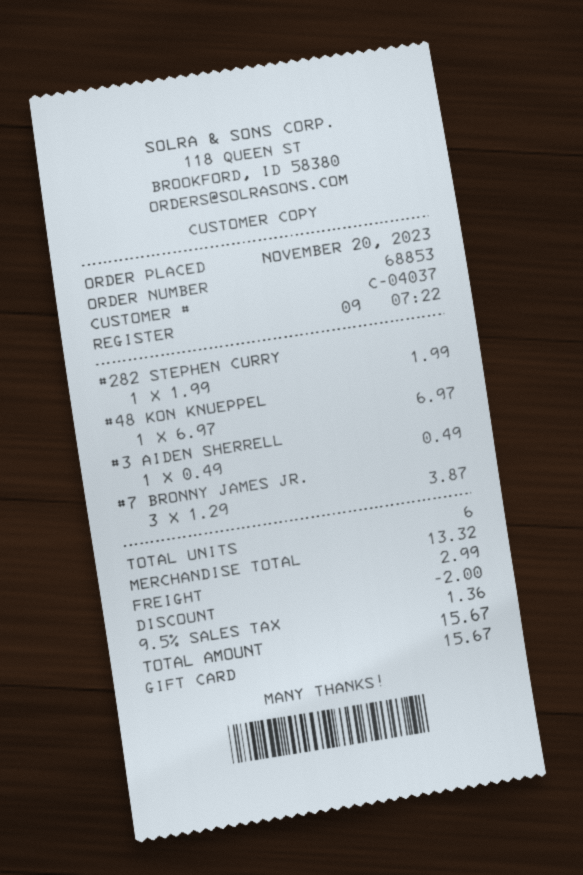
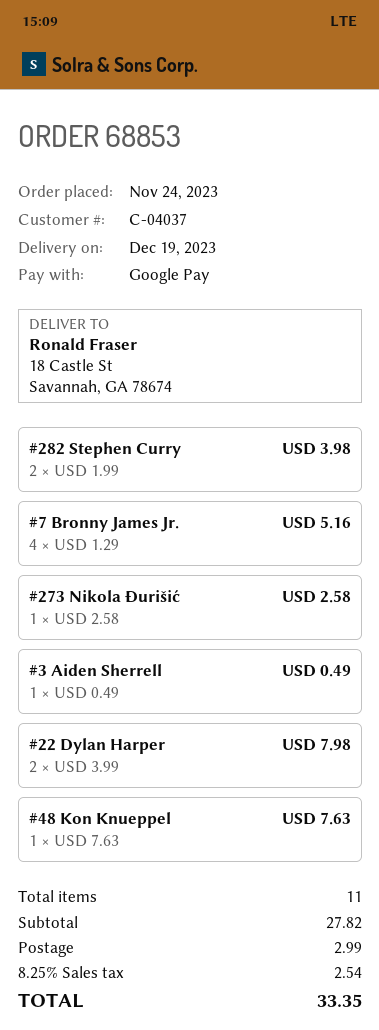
order date: 2023-11-20 -> 2023-11-24
payment method: gift card -> Google Pay
#282 STEPHEN CURRY: 1 x 1.99 = 1.99 -> 2 x 1.99 = 3.98
#48 KON KNUEPPEL: 1 x 6.97 = 6.97 -> 1 x 7.63 = 7.63
#7 BRONNY JAMES JR.: 3 x 1.29 = 3.87 -> 4 x 1.29 = 5.16
#273 Nikola Đurišić: none -> 1 x 2.58 = 2.58
#22 Dylan Harper: none -> 2 x 3.99 = 7.98
total quantity: 6 -> 11
subtotal: 13.32 -> 27.82
discount: 2.00 -> none
tax: 9.5% = 1.36 -> 8.25% = 2.54
total: 15.67 -> 33.35

